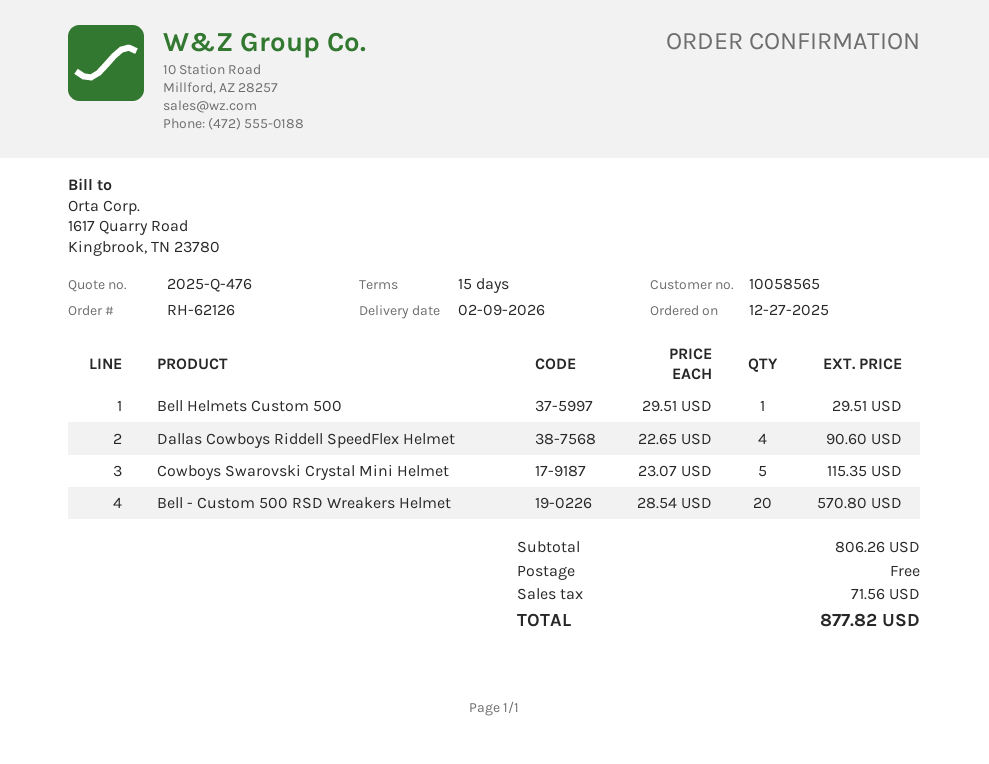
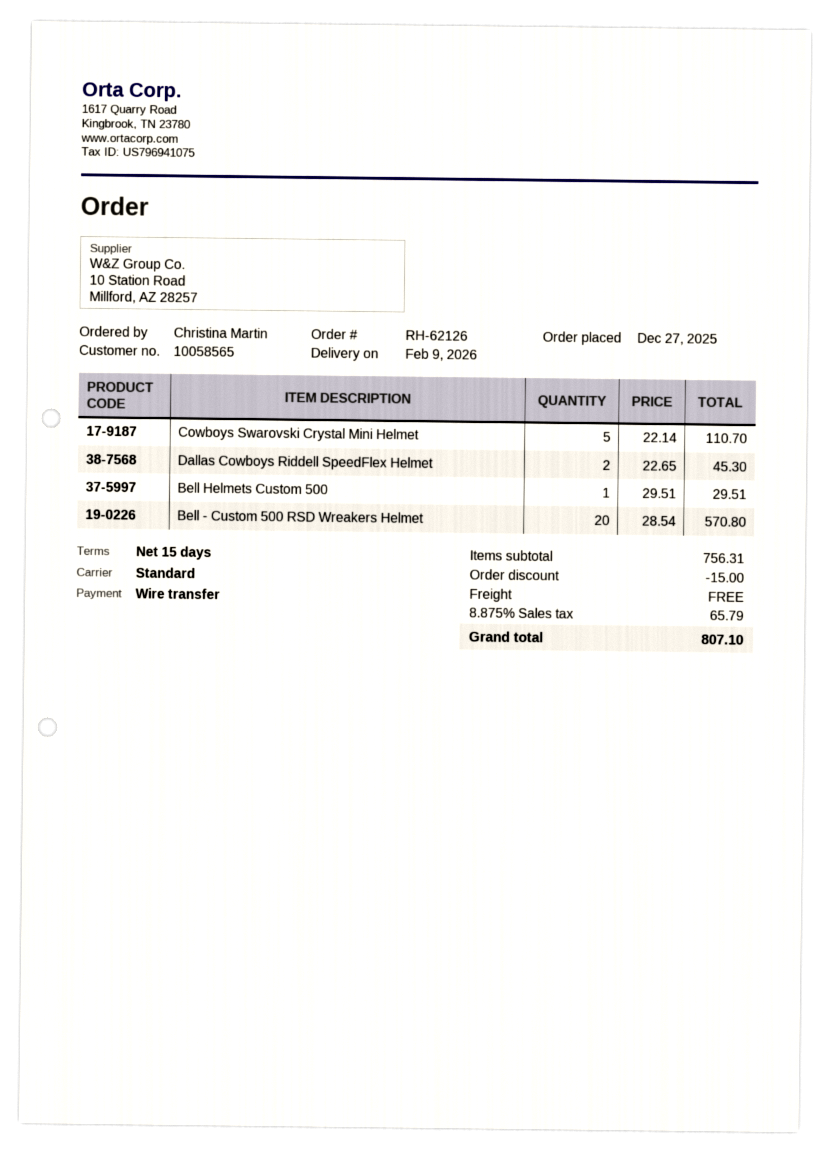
Dallas Cowboys Riddell SpeedFlex Helmet: 4 x 22.65 = 90.60 -> 2 x 22.65 = 45.30
Cowboys Swarovski Crystal Mini Helmet: 5 x 23.07 = 115.35 -> 5 x 22.14 = 110.70
subtotal: 806.26 -> 756.31
discount: none -> 15.00
tax: 71.56 -> 65.79
total: 877.82 -> 807.10

